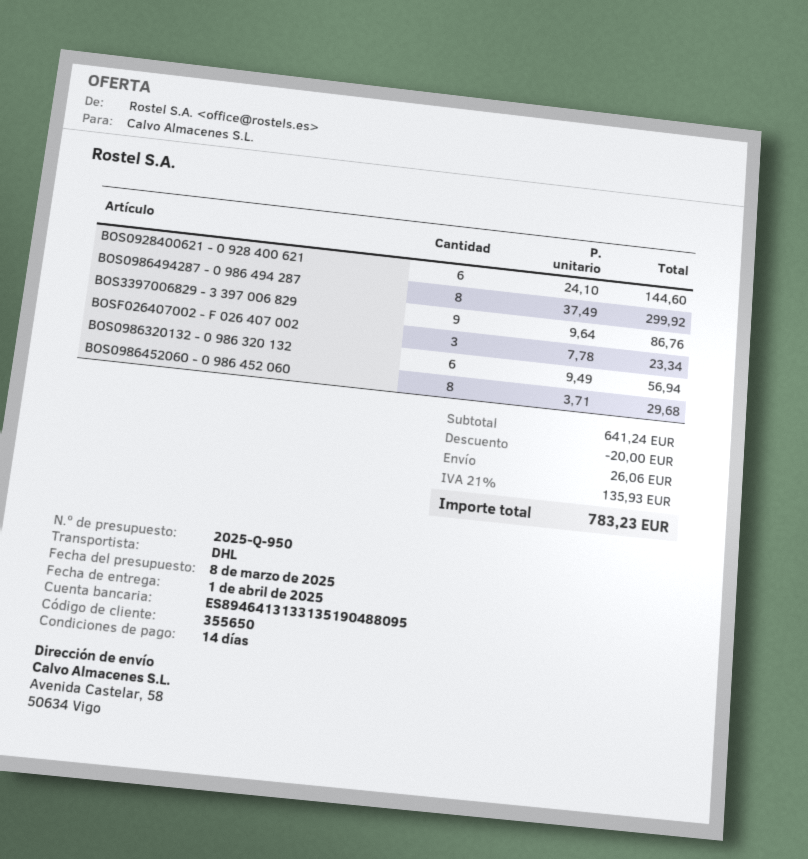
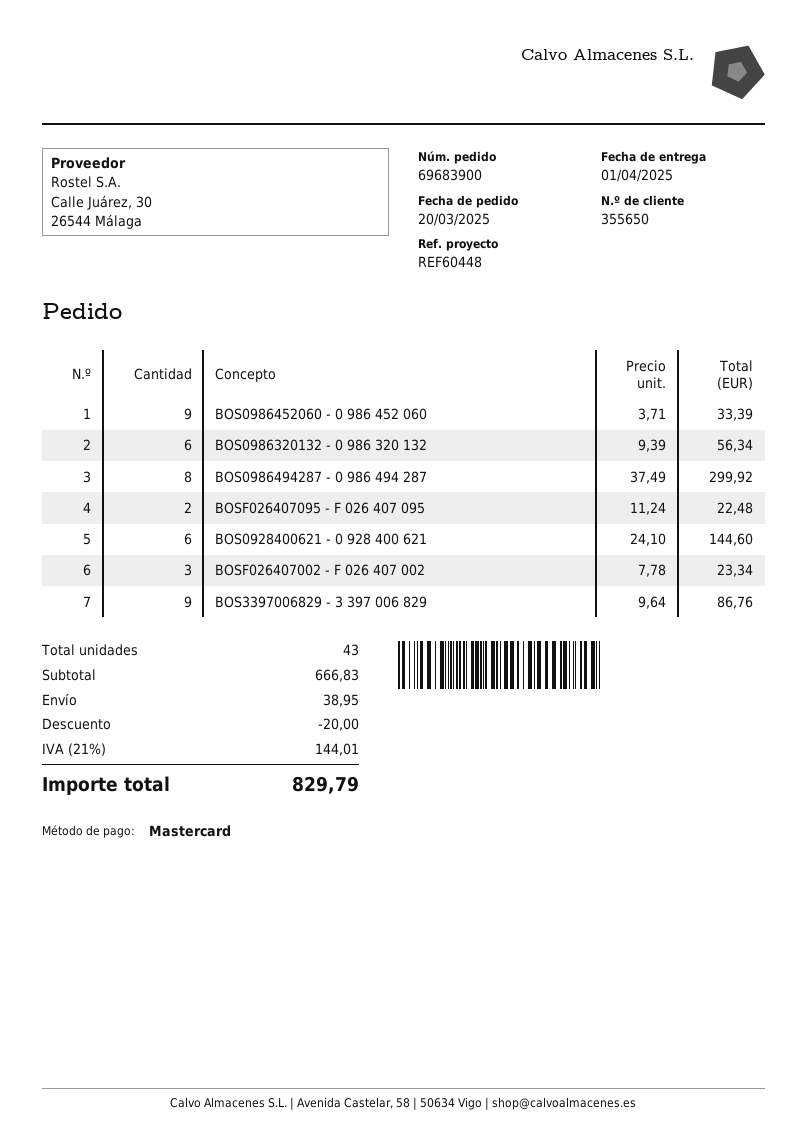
BOS0986320132 - 0 986 320 132: 6 x 9.49 = 56.94 -> 6 x 9.39 = 56.34
BOS0986452060 - 0 986 452 060: 8 x 3.71 = 29.68 -> 9 x 3.71 = 33.39
BOSF026407095 - F 026 407 095: none -> 2 x 11.24 = 22.48
subtotal: 641.24 -> 666.83
shipping: 26.06 -> 38.95
tax: 21% = 135.93 -> 21% = 144.01
total: 783.23 -> 829.79

